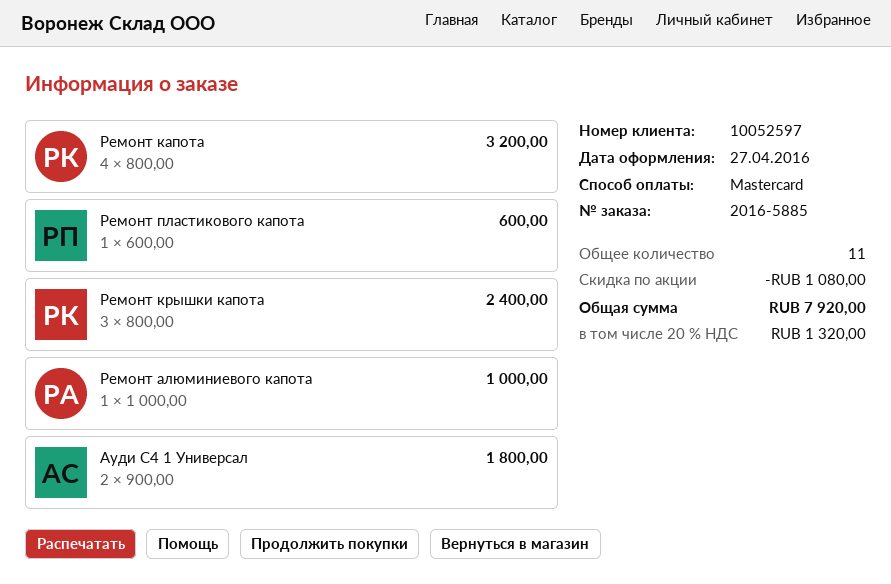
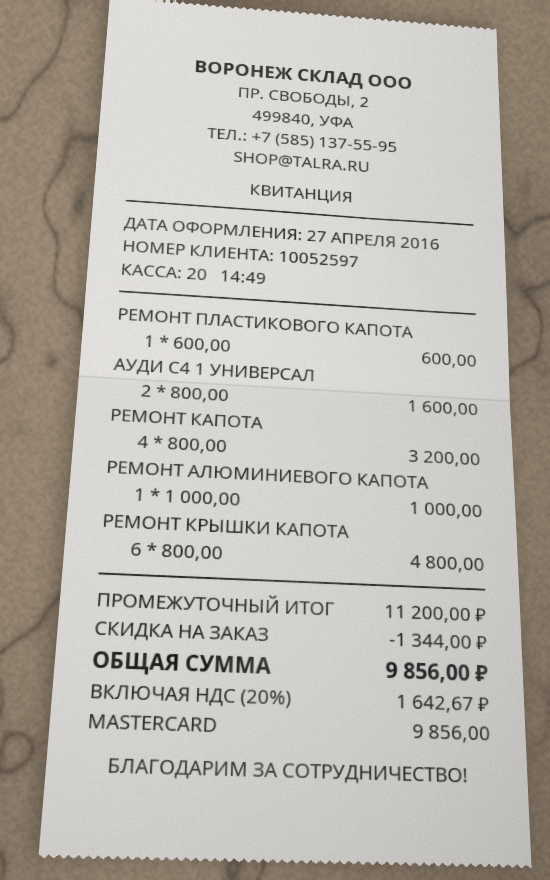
Ремонт крышки капота: 3 x 800.00 = 2400.00 -> 6 x 800.00 = 4800.00
Ауди С4 1 Универсал: 2 x 900.00 = 1800.00 -> 2 x 800.00 = 1600.00
discount: 1080.00 -> 1344.00
tax: 20% = 1320.00 -> 20% = 1642.67
total: 7920.00 -> 9856.00

